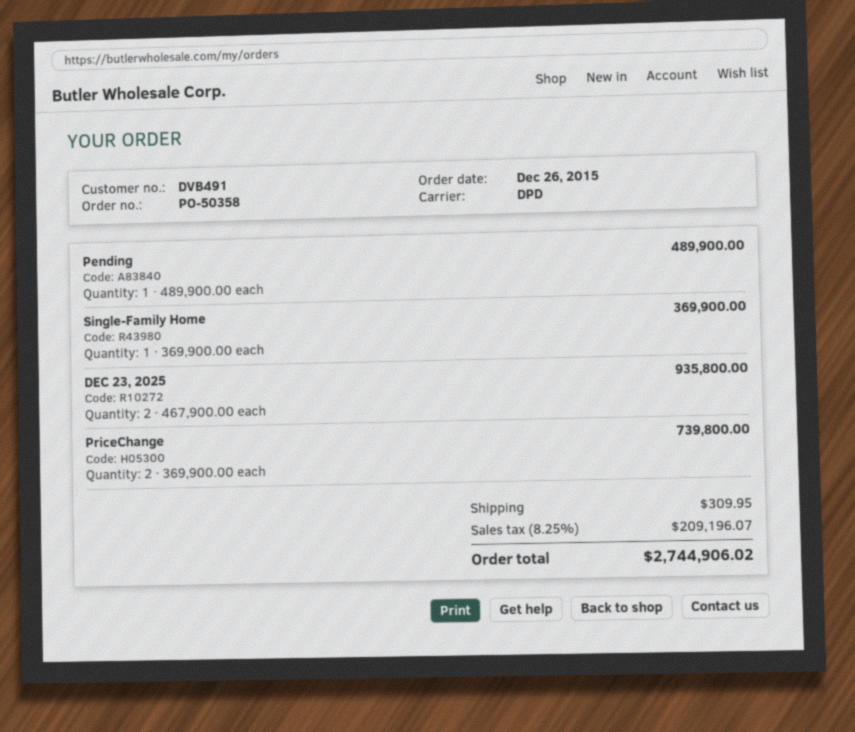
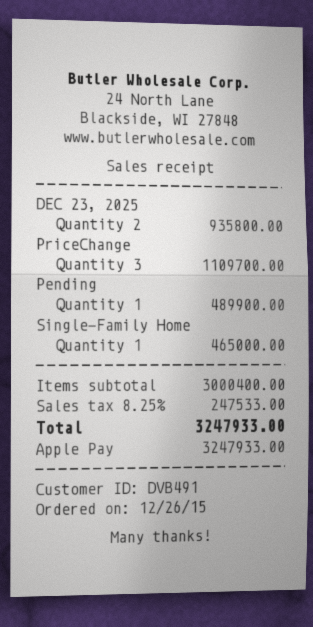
Single-Family Home: 1 for 369900.00 -> 1 for 465000.00
PriceChange: 2 for 739800.00 -> 3 for 1109700.00
shipping: 309.95 -> none
tax: 8.25% = 209196.07 -> 8.25% = 247533.00
total: 2744906.02 -> 3247933.00

